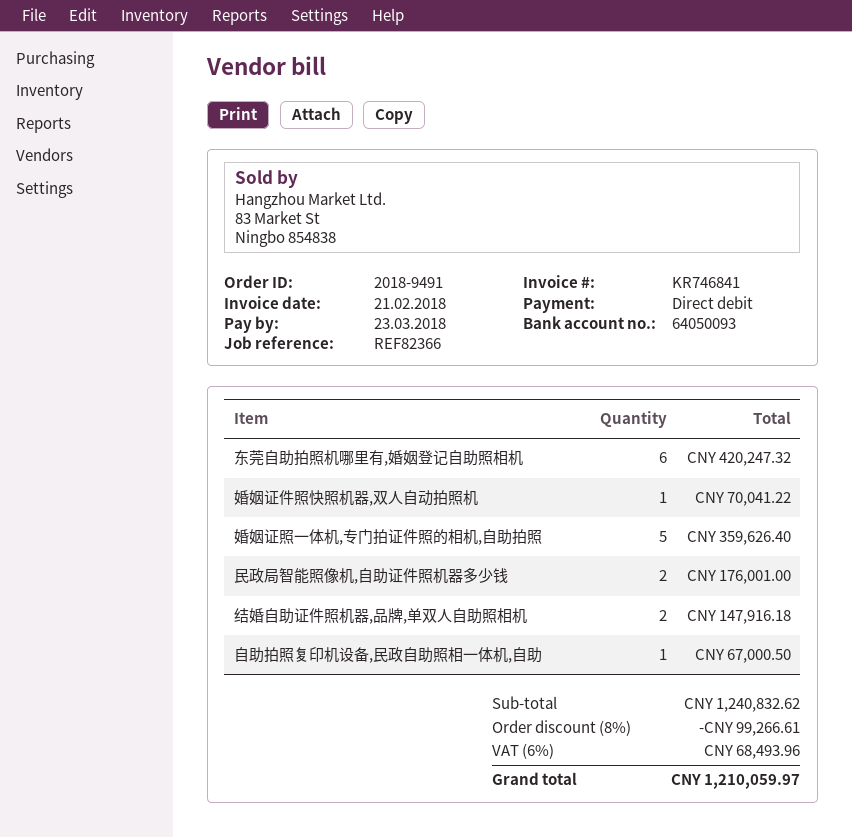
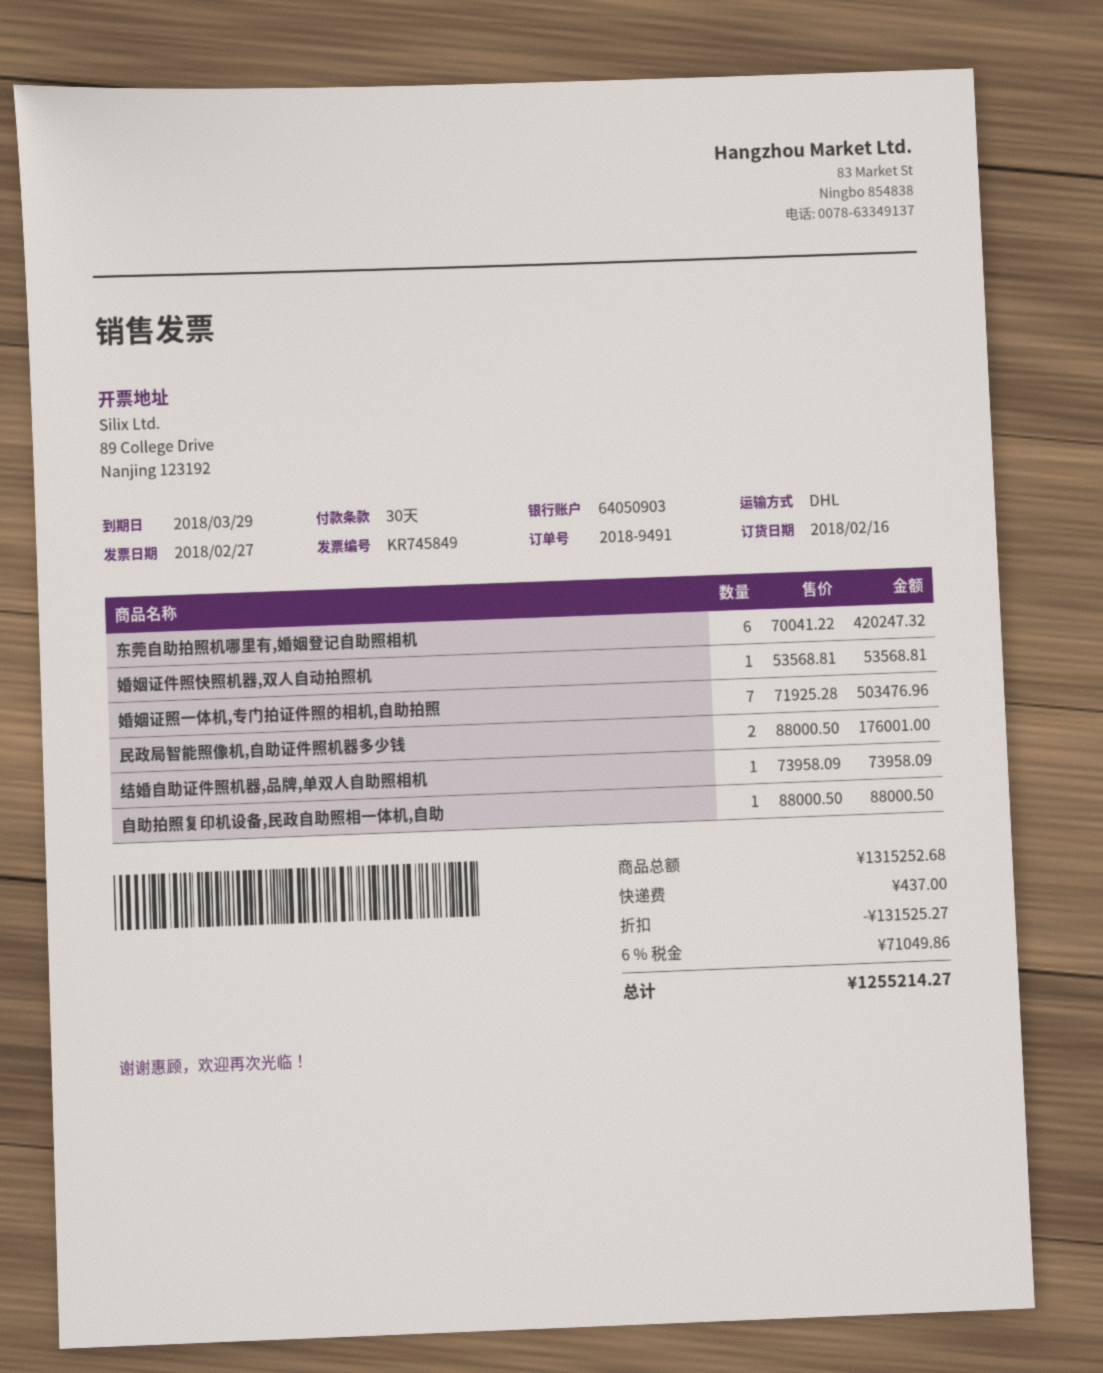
invoice number: KR746841 -> KR745849
invoice date: 2018-02-21 -> 2018-02-27
due date: 2018-03-23 -> 2018-03-29
bank account: 64050093 -> 64050903
婚姻证件照快照机器,双人自动拍照机: 1 for 70041.22 -> 1 for 53568.81
婚姻证照一体机,专门拍证件照的相机,自助拍照: 5 for 359626.40 -> 7 for 503476.96
结婚自助证件照机器,品牌,单双人自助照相机: 2 for 147916.18 -> 1 for 73958.09
自助拍照复印机设备,民政自助照相一体机,自助: 1 for 67000.50 -> 1 for 88000.50
subtotal: 1240832.62 -> 1315252.68
discount: 99266.61 -> 131525.27
shipping: none -> 437.00
tax: 6% = 68493.96 -> 6% = 71049.86
total: 1210059.97 -> 1255214.27

